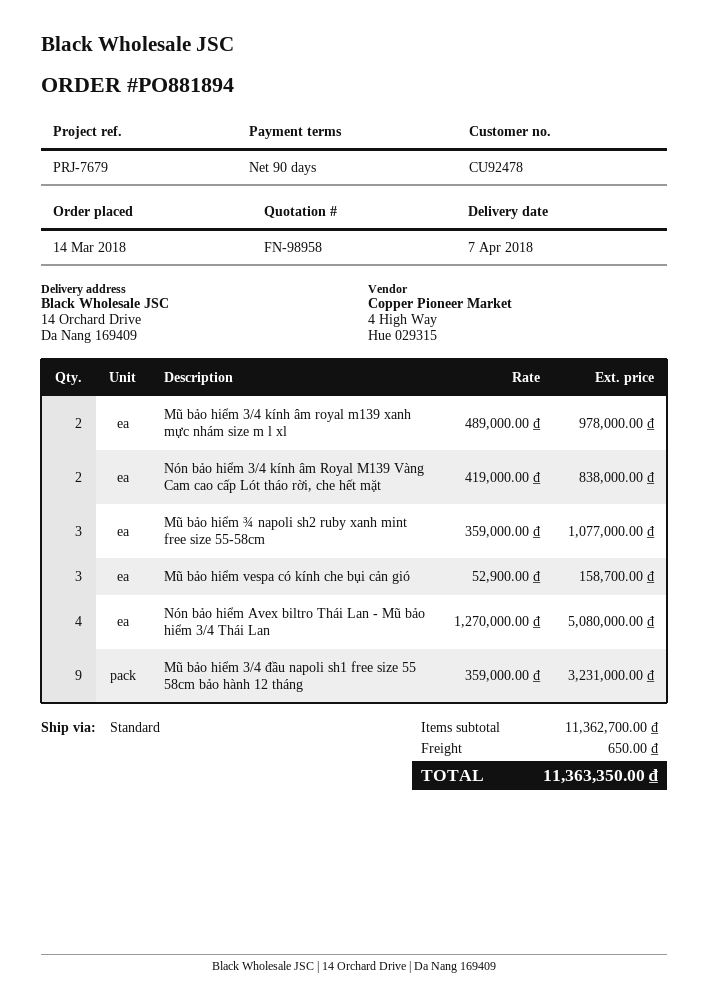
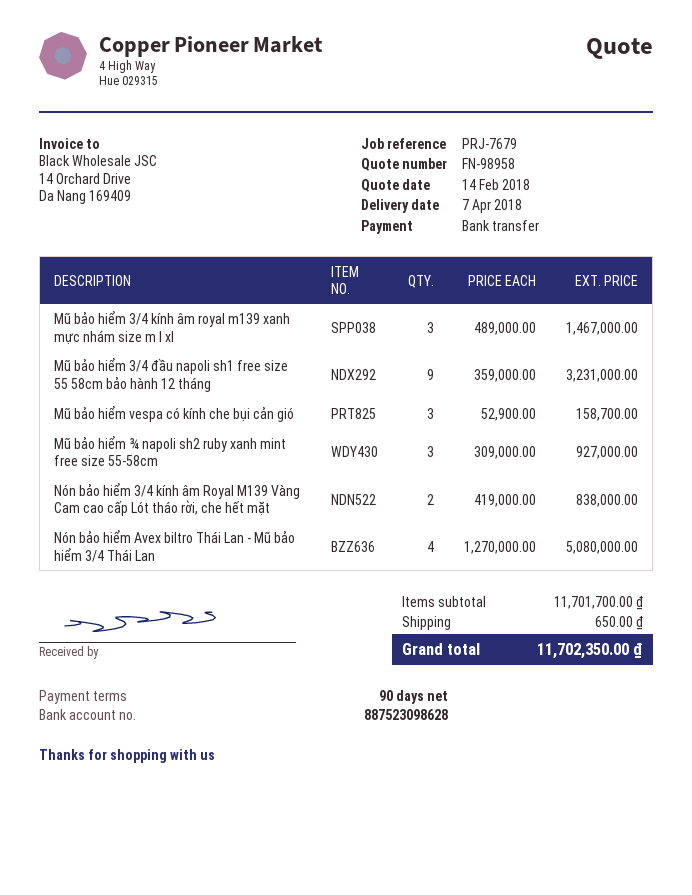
Mũ bảo hiểm 3/4 kính âm royal m139 xanh mực nhám size m l xl: 2 x 489000.00 = 978000.00 -> 3 x 489000.00 = 1467000.00
Mũ bảo hiểm ¾ napoli sh2 ruby xanh mint free size 55-58cm: 3 x 359000.00 = 1077000.00 -> 3 x 309000.00 = 927000.00
subtotal: 11362700.00 -> 11701700.00
total: 11363350.00 -> 11702350.00

